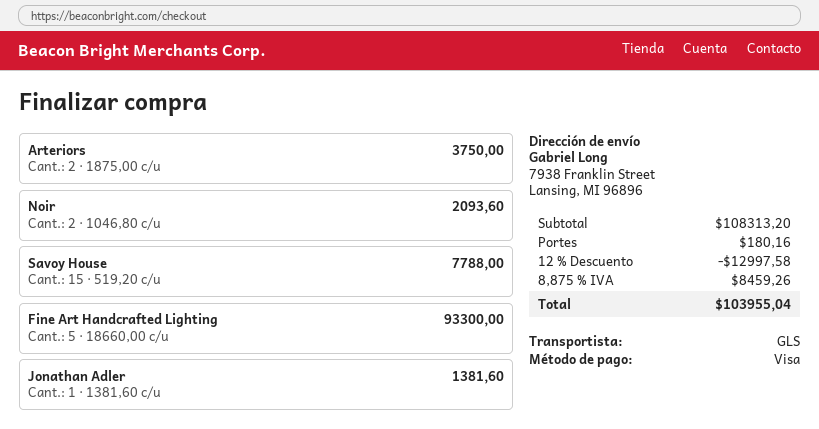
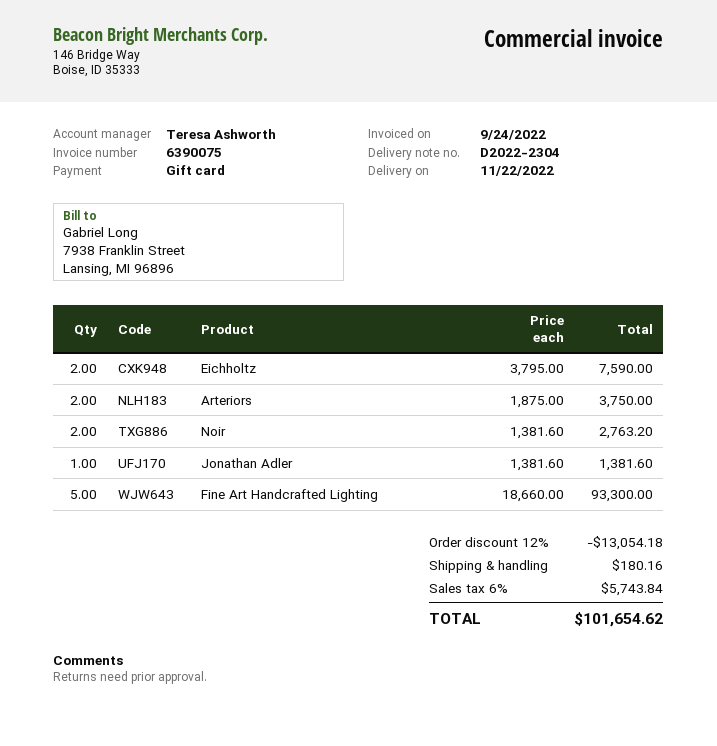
payment method: Visa -> gift card
Noir: 2 x 1046.80 = 2093.60 -> 2 x 1381.60 = 2763.20
Savoy House: 15 x 519.20 = 7788.00 -> none
Eichholtz: none -> 2 x 3795.00 = 7590.00
discount: 12% = 12997.58 -> 12% = 13054.18
tax: 8.875% = 8459.26 -> 6% = 5743.84
total: 103955.04 -> 101654.62

